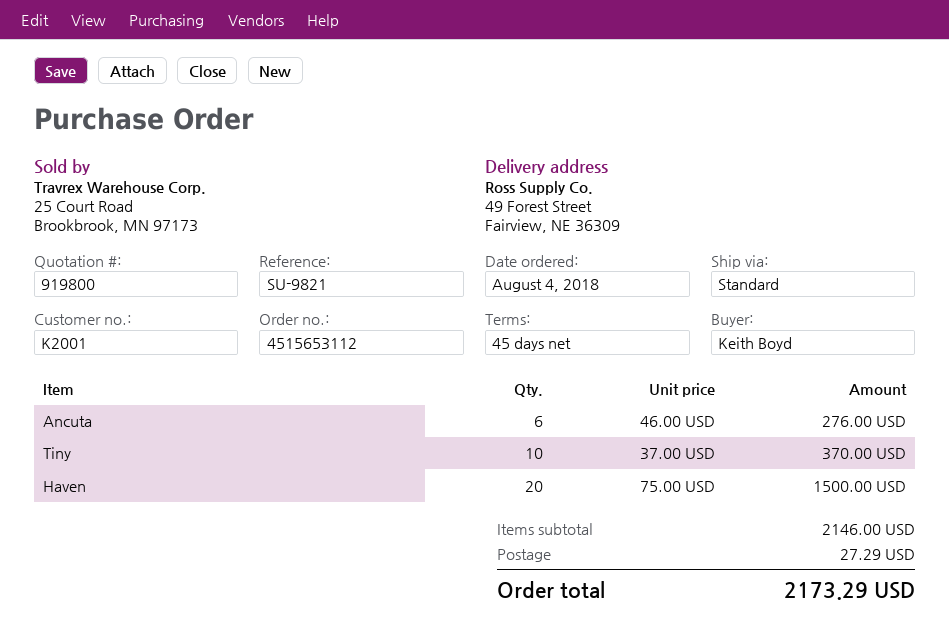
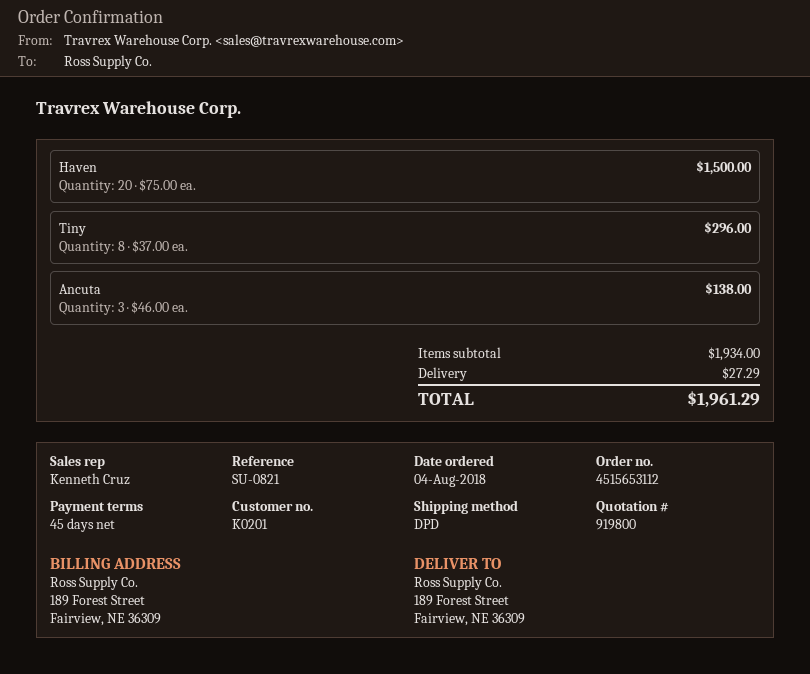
customer number: K2001 -> K0201
reference: SU-9821 -> SU-0821
shipping method: standard -> DPD
ship to: 49 Forest Street, Fairview, NE 36309 -> 189 Forest Street, Fairview, NE 36309
Ancuta: 6 x 46.00 = 276.00 -> 3 x 46.00 = 138.00
Tiny: 10 x 37.00 = 370.00 -> 8 x 37.00 = 296.00
subtotal: 2146.00 -> 1934.00
total: 2173.29 -> 1961.29

